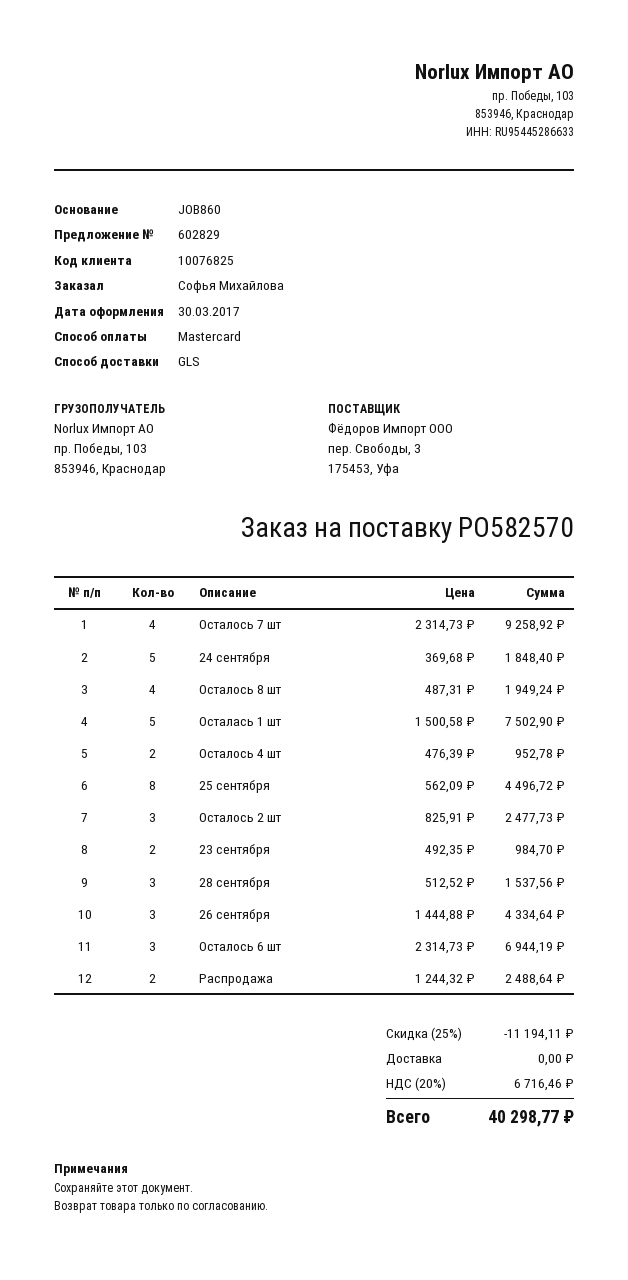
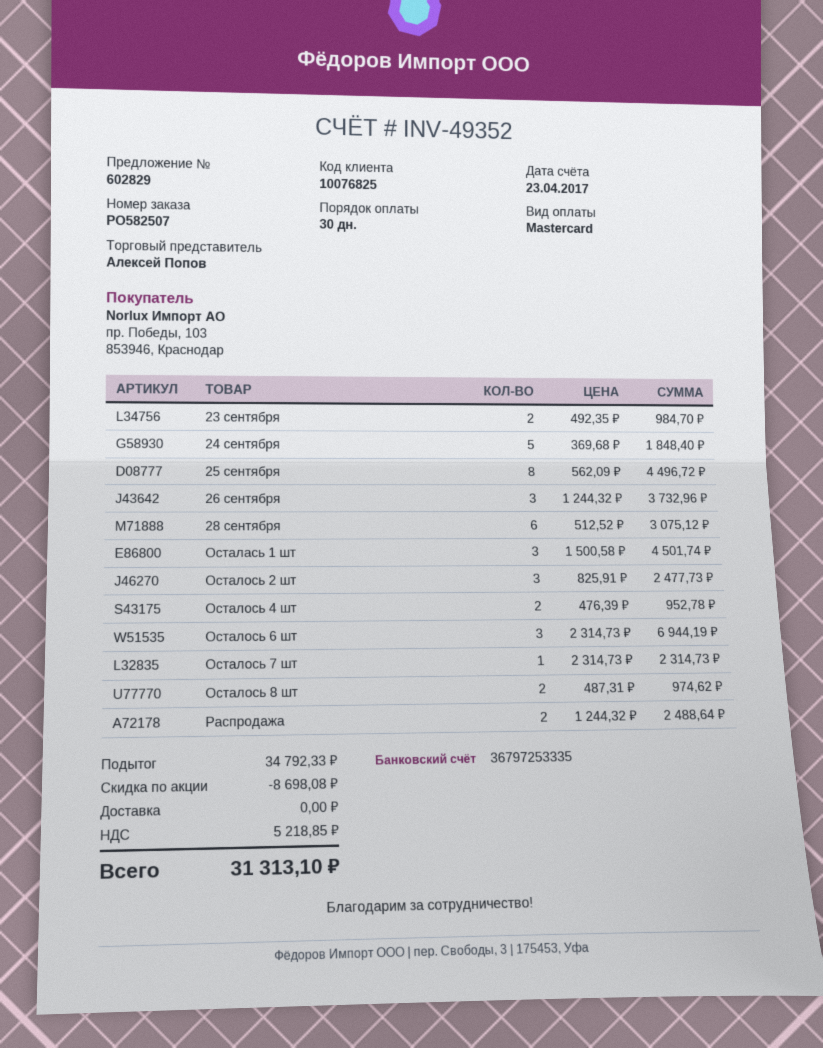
order number: PO582570 -> PO582507
Осталось 7 шт: 4 x 2314.73 = 9258.92 -> 1 x 2314.73 = 2314.73
Осталось 8 шт: 4 x 487.31 = 1949.24 -> 2 x 487.31 = 974.62
Осталась 1 шт: 5 x 1500.58 = 7502.90 -> 3 x 1500.58 = 4501.74
28 сентября: 3 x 512.52 = 1537.56 -> 6 x 512.52 = 3075.12
26 сентября: 3 x 1444.88 = 4334.64 -> 3 x 1244.32 = 3732.96
discount: 11194.11 -> 8698.08
tax: 6716.46 -> 5218.85
total: 40298.77 -> 31313.10

